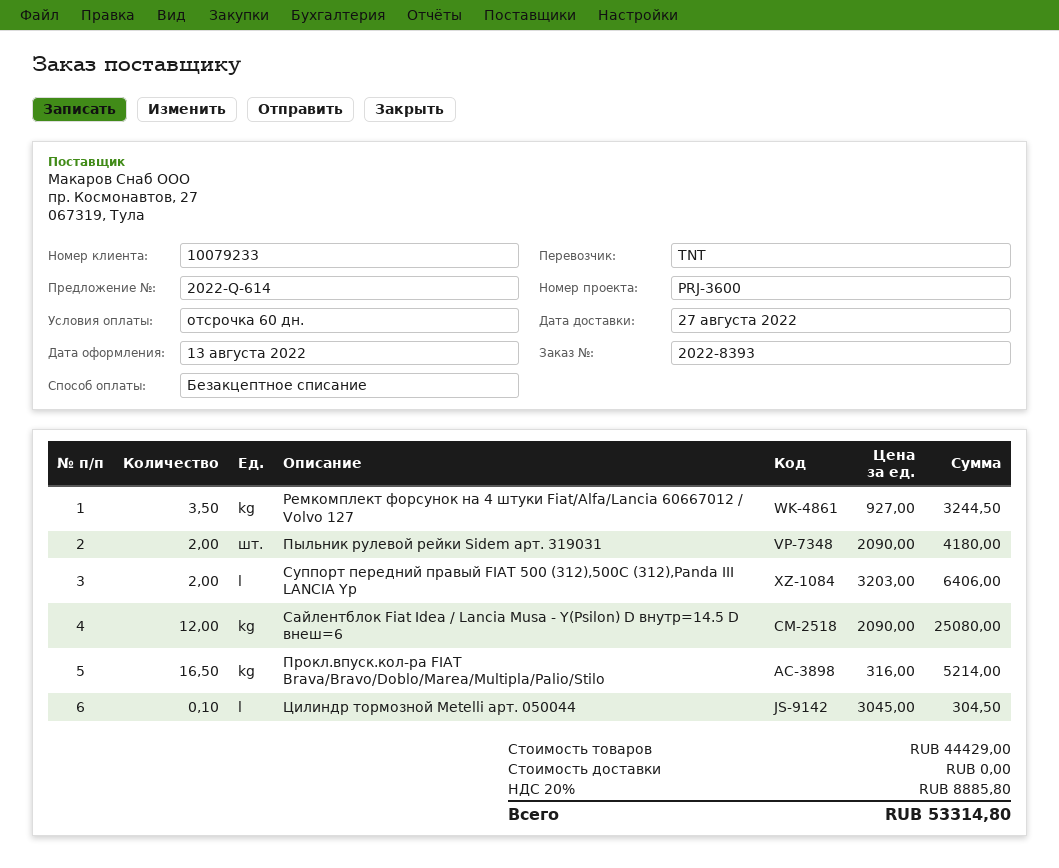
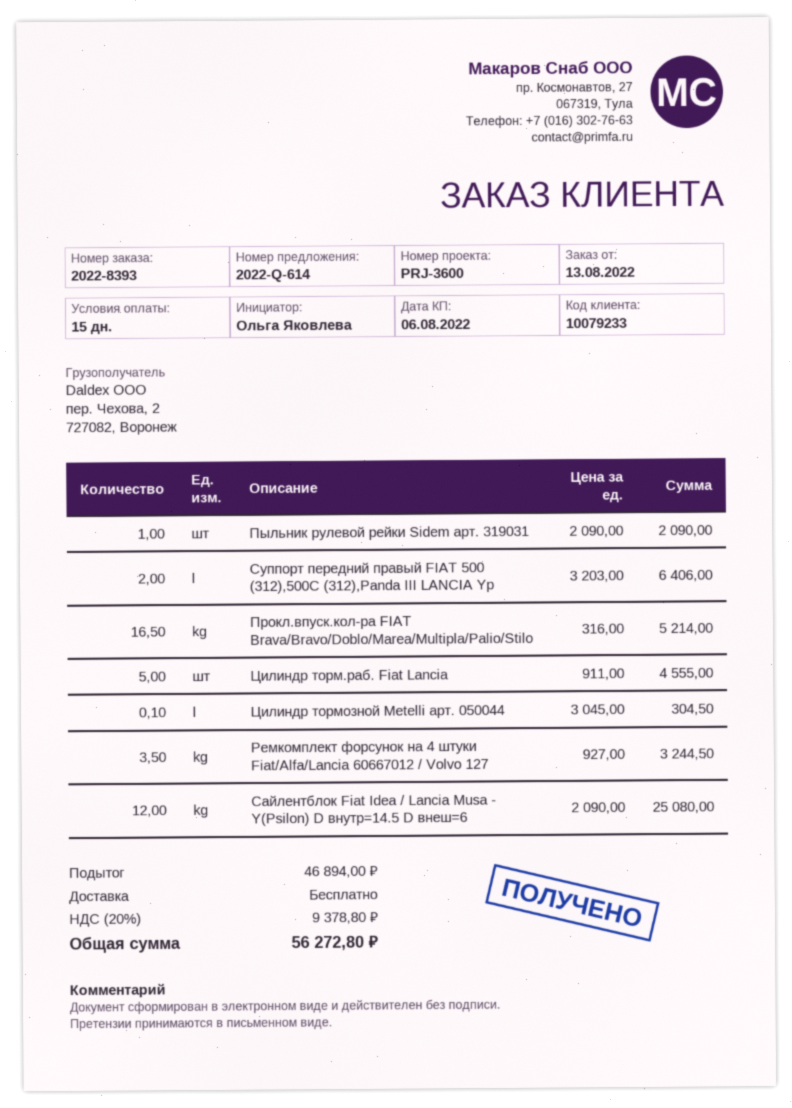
payment terms: 60 days -> 15 days
Пыльник рулевой рейки Sidem арт. 319031: 2 x 2090.00 = 4180.00 -> 1 x 2090.00 = 2090.00
Цилиндр торм.раб. Fiat Lancia: none -> 5 x 911.00 = 4555.00
subtotal: 44429.00 -> 46894.00
tax: 20% = 8885.80 -> 20% = 9378.80
total: 53314.80 -> 56272.80

